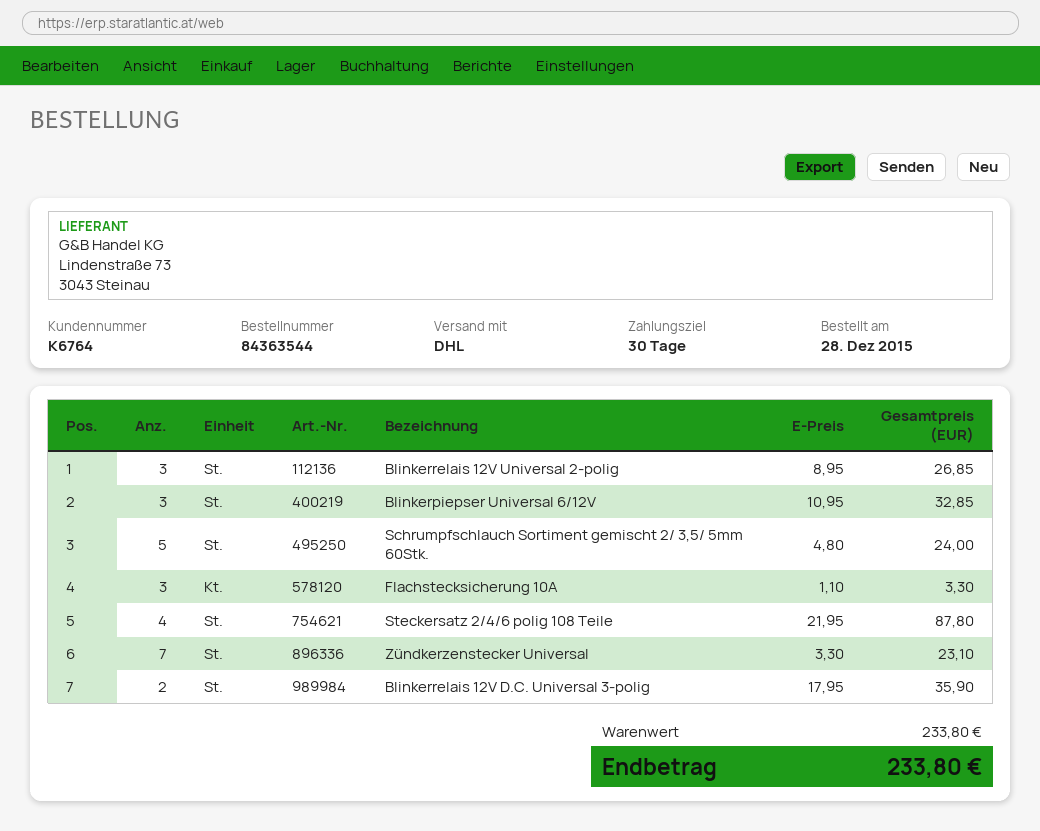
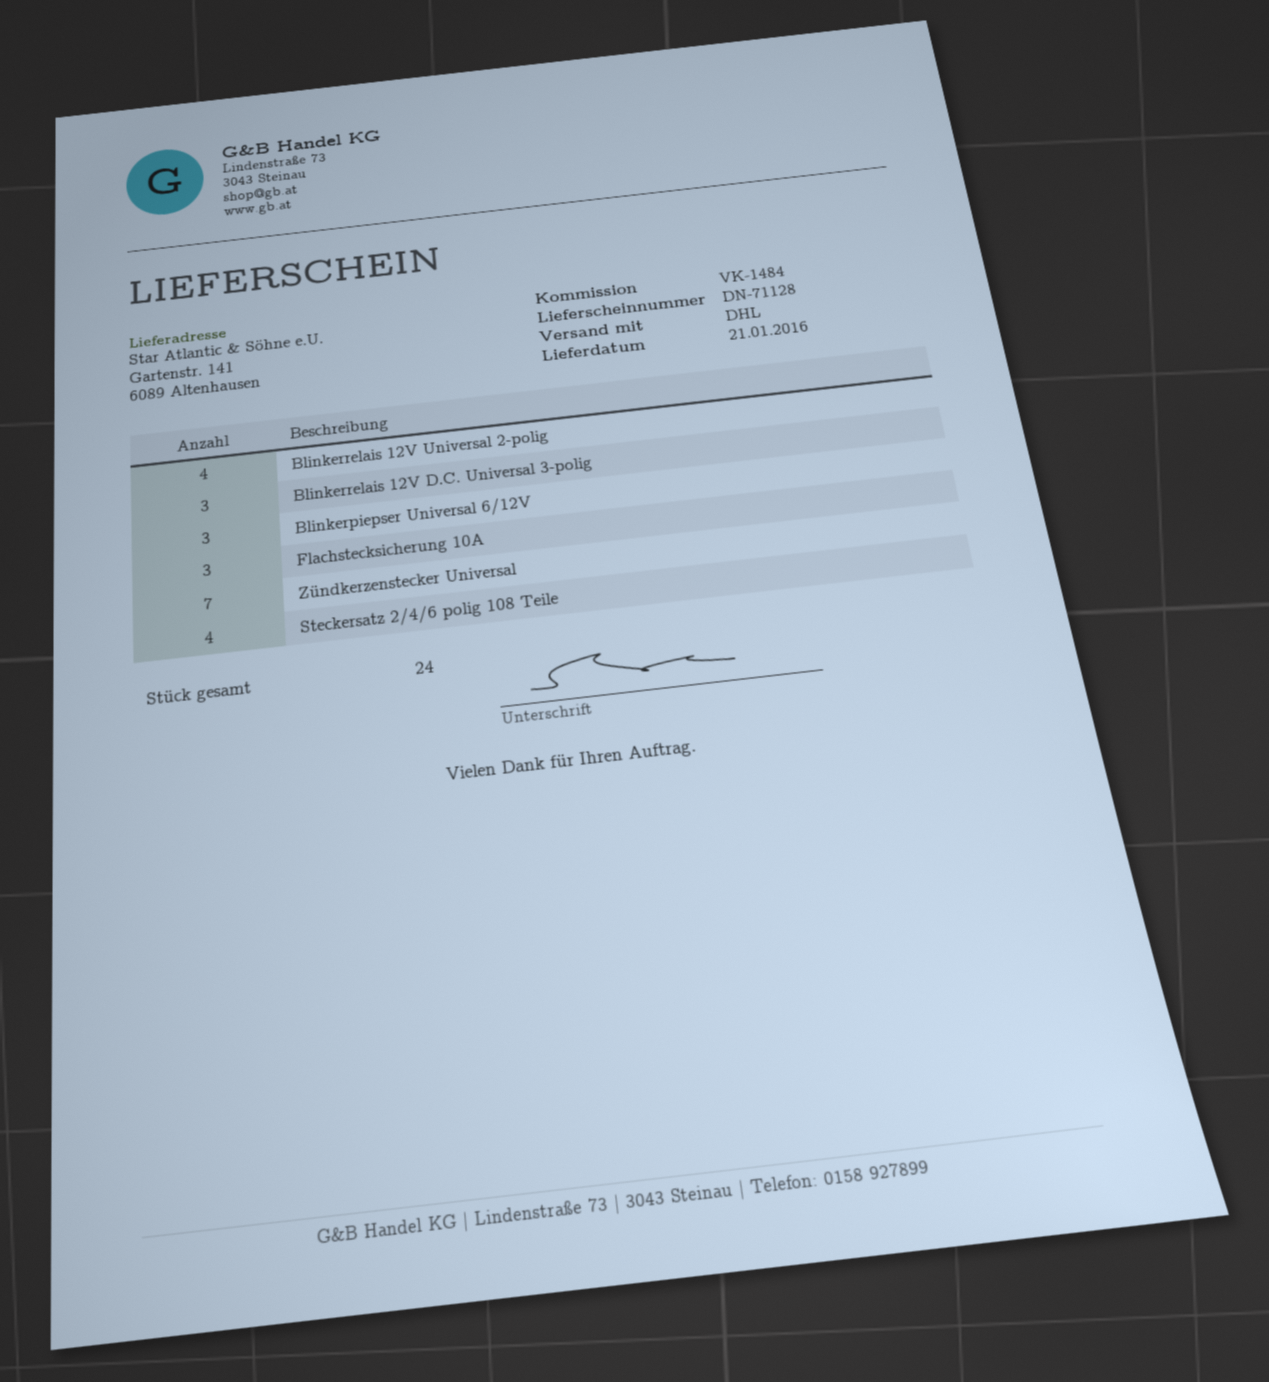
Blinkerrelais 12V Universal 2-polig: 3 -> 4
Schrumpfschlauch Sortiment gemischt 2/ 3,5/ 5mm 60Stk.: 5 -> none
Blinkerrelais 12V D.C. Universal 3-polig: 2 -> 3

